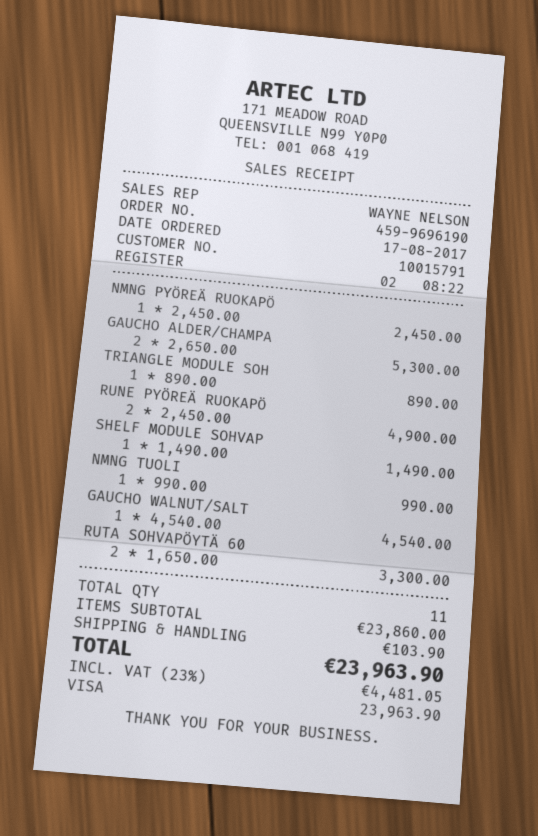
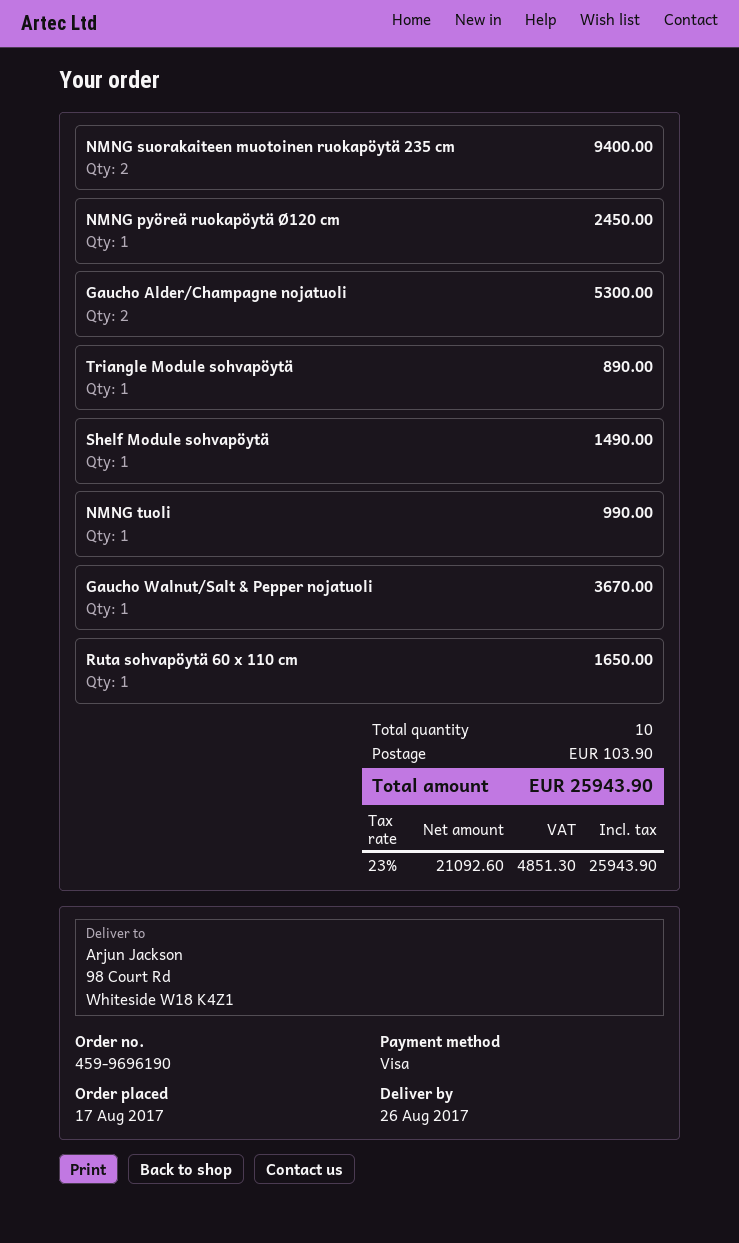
RUNE PYÖREÄ RUOKAPÖ: 2 for 4900.00 -> none
GAUCHO WALNUT/SALT: 1 for 4540.00 -> 1 for 3670.00
RUTA SOHVAPÖYTÄ 60: 2 for 3300.00 -> 1 for 1650.00
NMNG suorakaiteen muotoinen ruokapöytä 235 cm: none -> 2 for 9400.00
total quantity: 11 -> 10
tax: 23% = 4481.05 -> 23% = 4851.30
total: 23963.90 -> 25943.90

